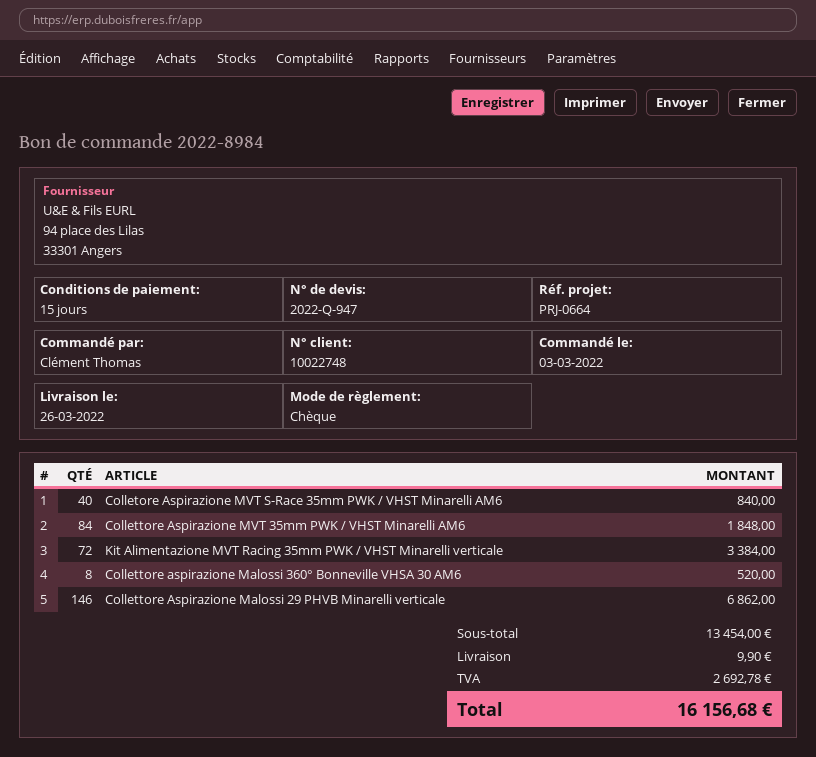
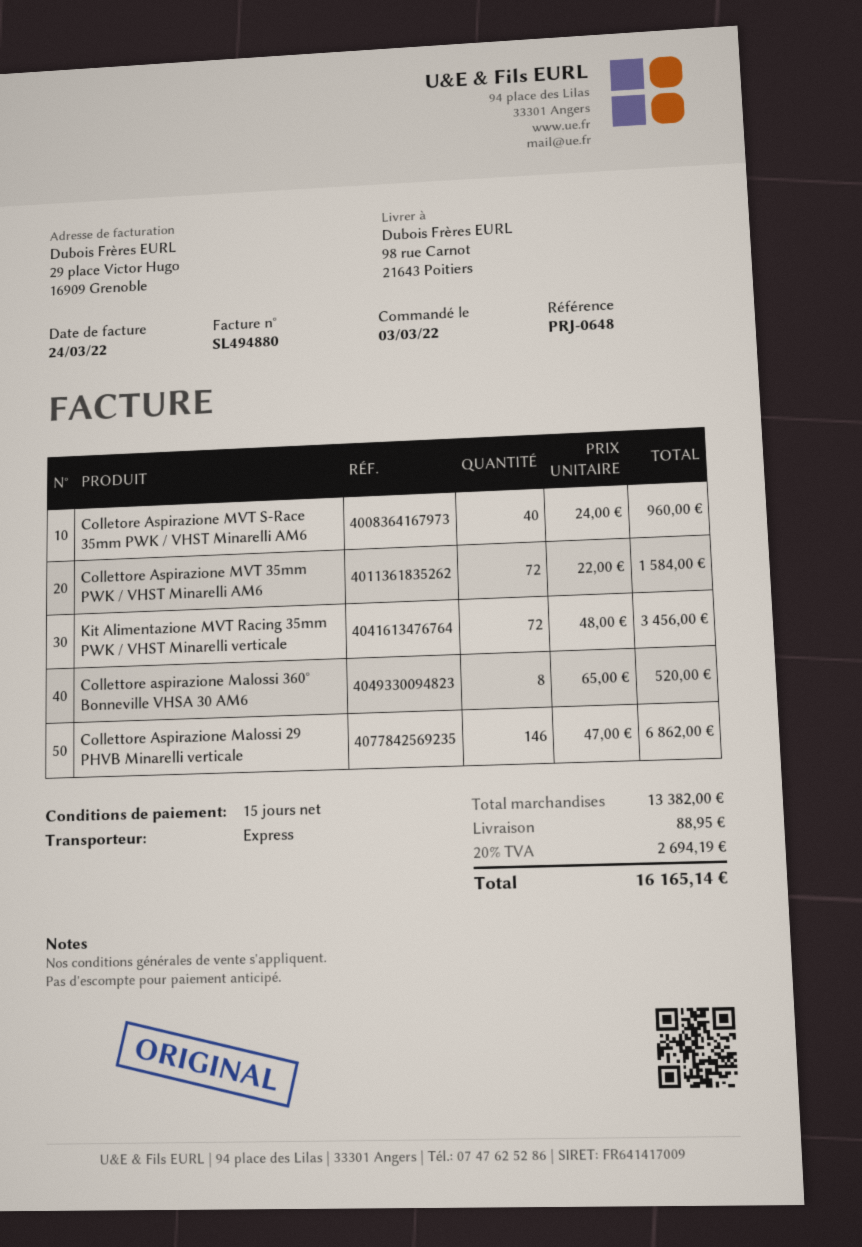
reference: PRJ-0664 -> PRJ-0648
Colletore Aspirazione MVT S-Race 35mm PWK / VHST Minarelli AM6: 40 for 840.00 -> 40 for 960.00
Collettore Aspirazione MVT 35mm PWK / VHST Minarelli AM6: 84 for 1848.00 -> 72 for 1584.00
Kit Alimentazione MVT Racing 35mm PWK / VHST Minarelli verticale: 72 for 3384.00 -> 72 for 3456.00
subtotal: 13454.00 -> 13382.00
shipping: 9.90 -> 88.95
tax: 2692.78 -> 2694.19
total: 16156.68 -> 16165.14

